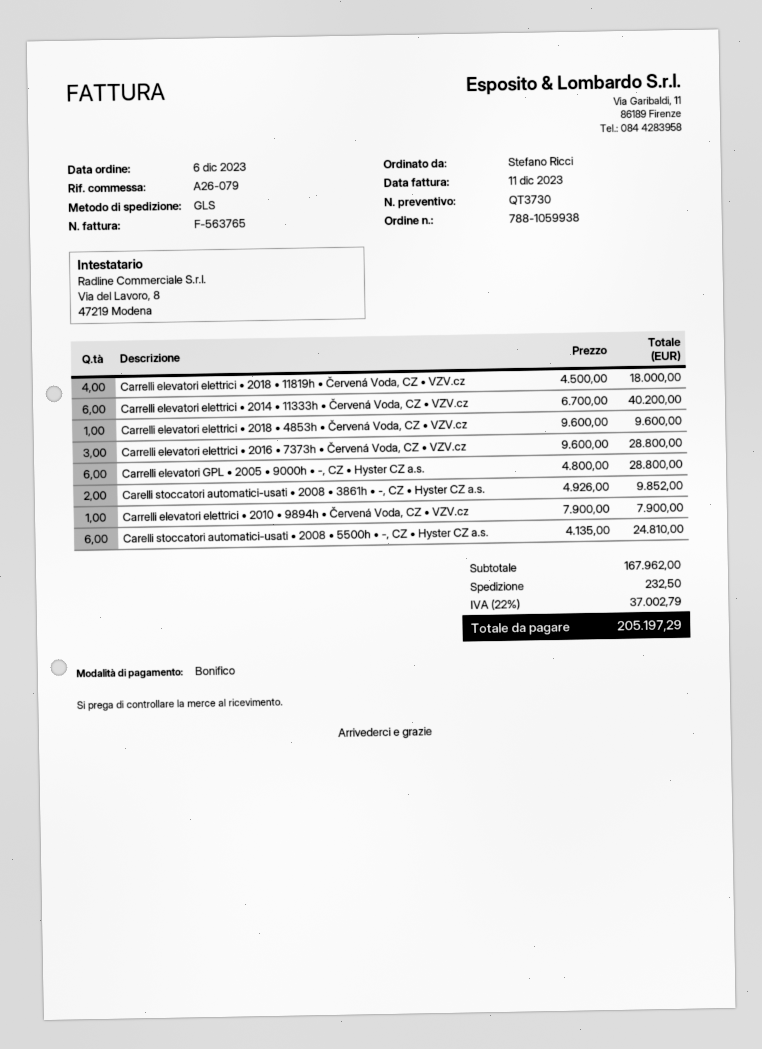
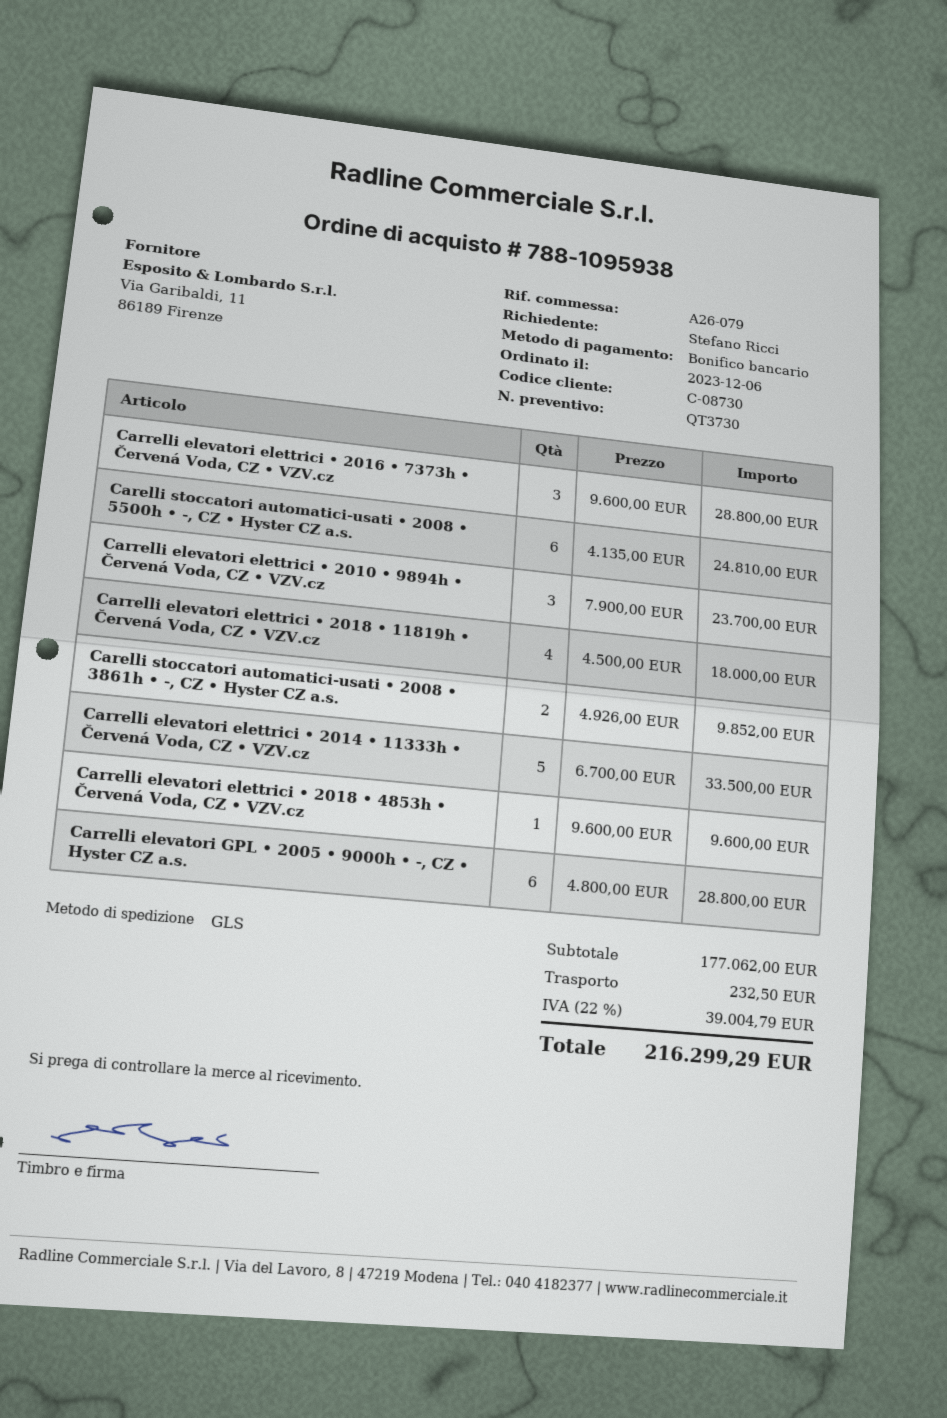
order number: 788-1059938 -> 788-1095938
Carrelli elevatori elettrici • 2014 • 11333h • Červená Voda, CZ • VZV.cz: 6 x 6700.00 = 40200.00 -> 5 x 6700.00 = 33500.00
Carrelli elevatori elettrici • 2010 • 9894h • Červená Voda, CZ • VZV.cz: 1 x 7900.00 = 7900.00 -> 3 x 7900.00 = 23700.00
subtotal: 167962.00 -> 177062.00
tax: 22% = 37002.79 -> 22% = 39004.79
total: 205197.29 -> 216299.29

